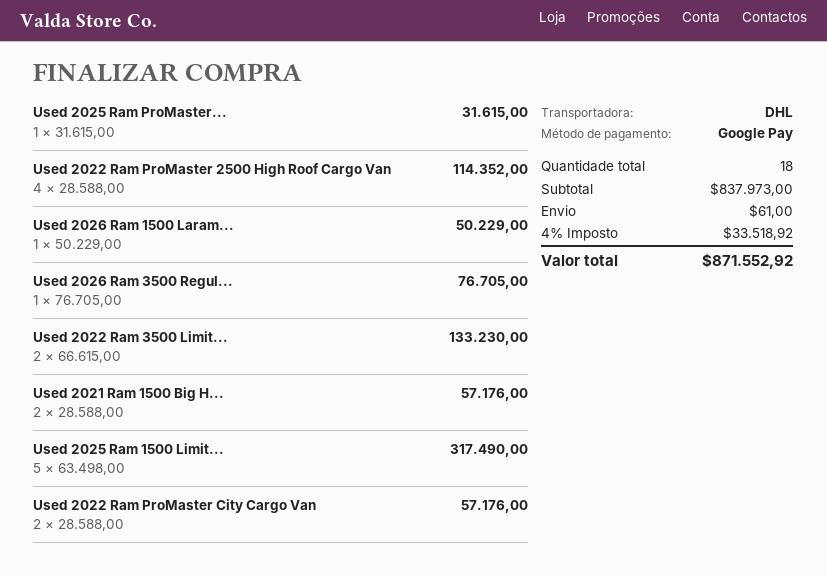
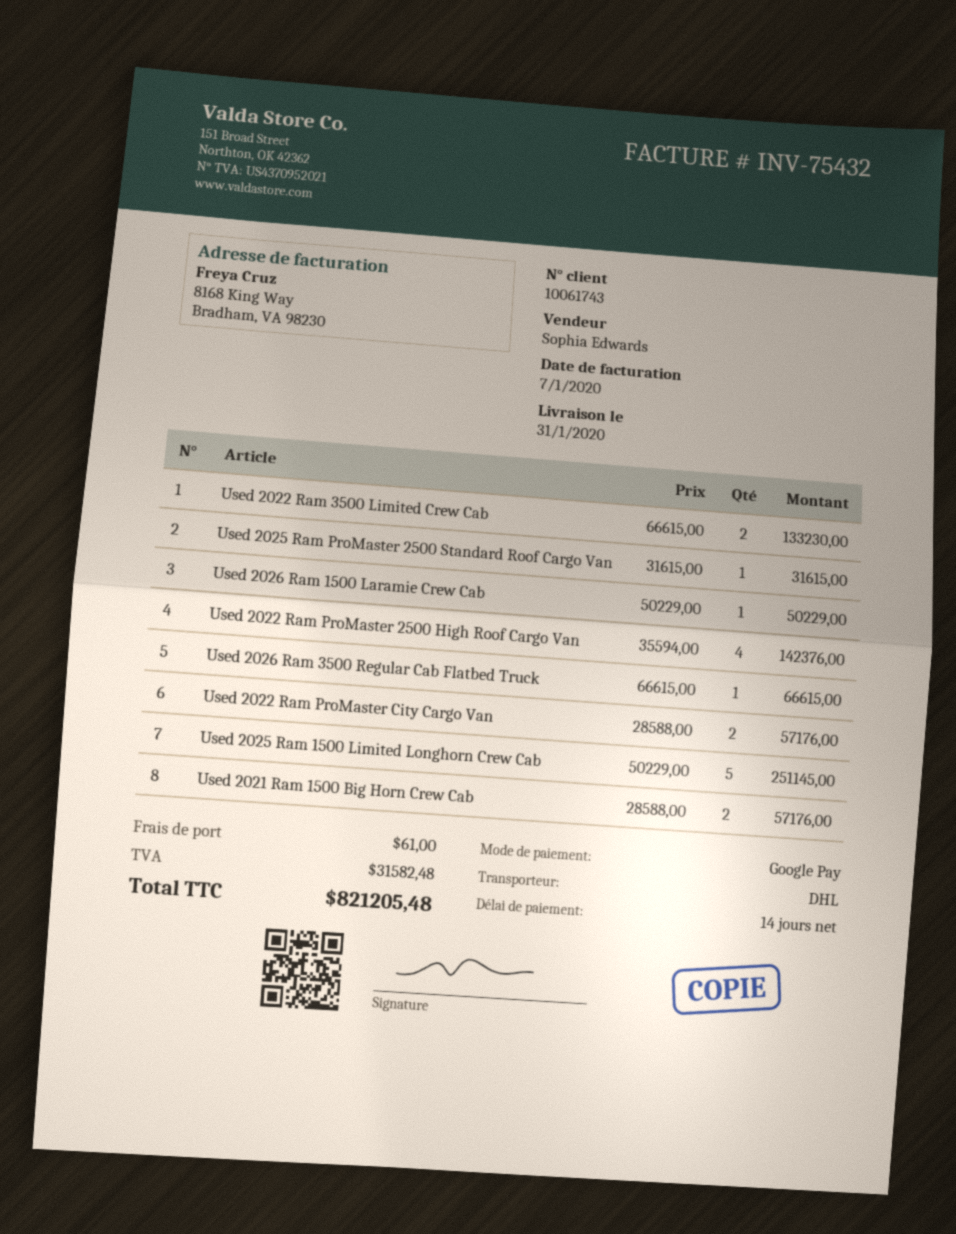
Used 2022 Ram ProMaster 2500 High Roof Cargo Van: 4 x 28588.00 = 114352.00 -> 4 x 35594.00 = 142376.00
Used 2026 Ram 3500 Regul...: 1 x 76705.00 = 76705.00 -> 1 x 66615.00 = 66615.00
Used 2025 Ram 1500 Limit...: 5 x 63498.00 = 317490.00 -> 5 x 50229.00 = 251145.00
tax: 33518.92 -> 31582.48
total: 871552.92 -> 821205.48

